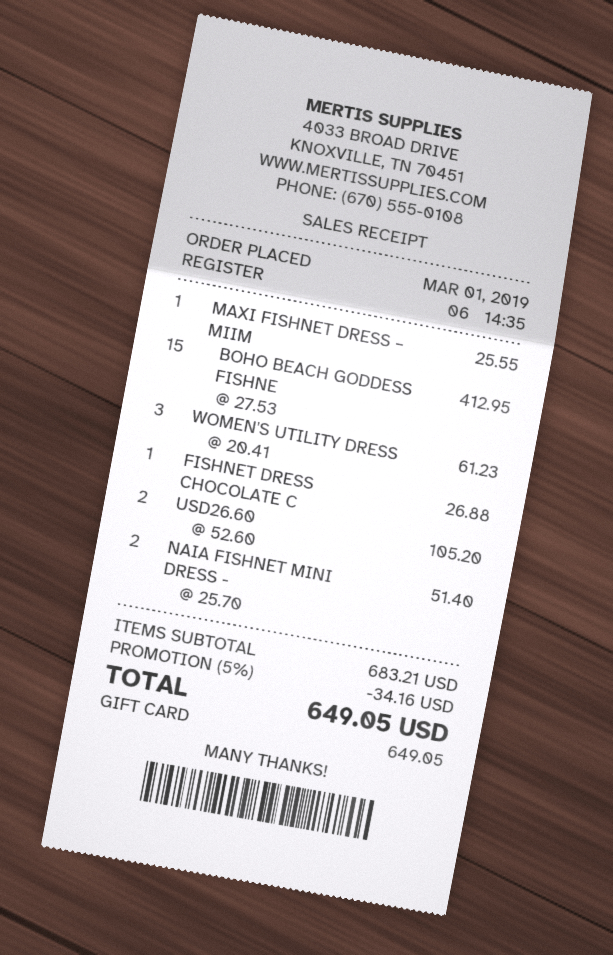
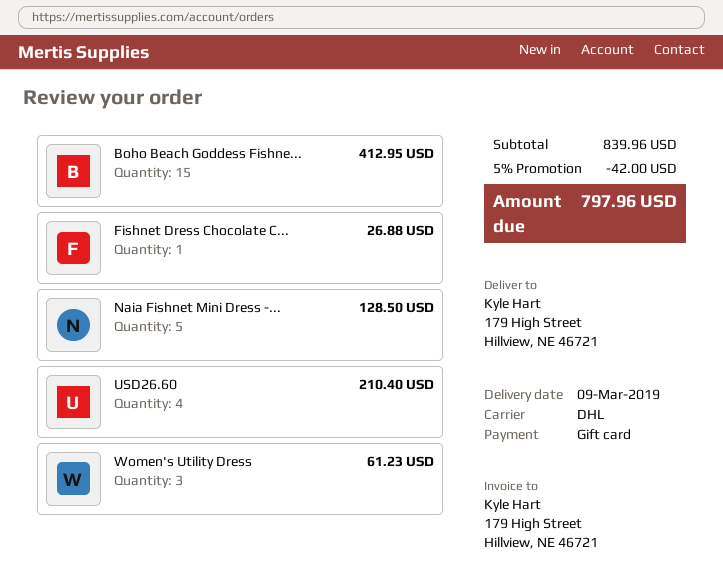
MAXI FISHNET DRESS – MIIM: 1 for 25.55 -> none
USD26.60: 2 for 105.20 -> 4 for 210.40
NAIA FISHNET MINI DRESS -: 2 for 51.40 -> 5 for 128.50
subtotal: 683.21 -> 839.96
discount: 5% = 34.16 -> 5% = 42.00
total: 649.05 -> 797.96

